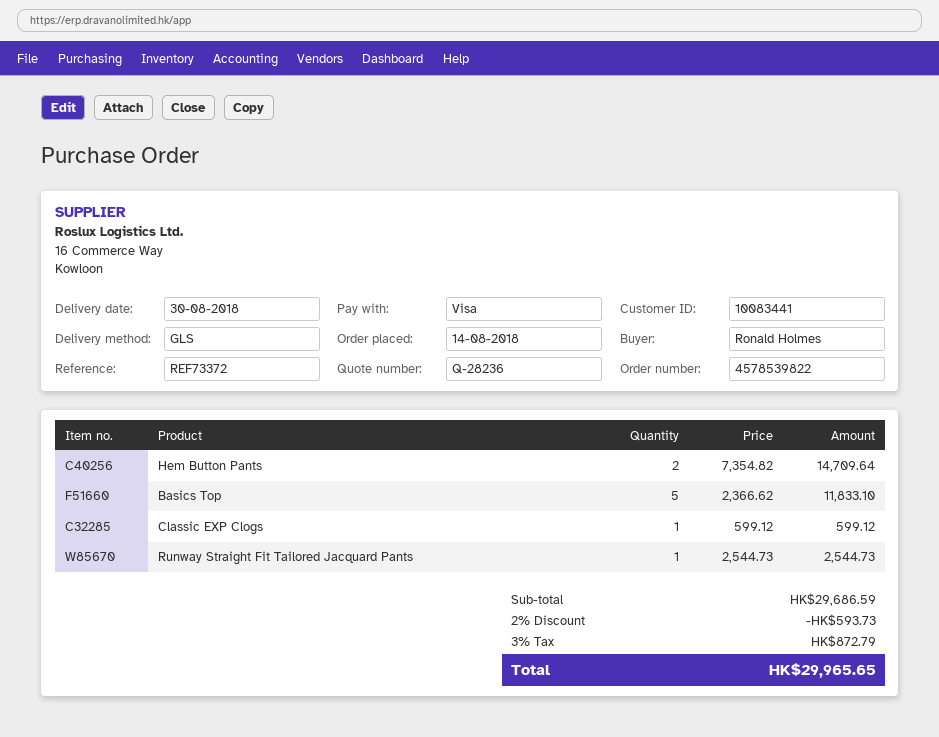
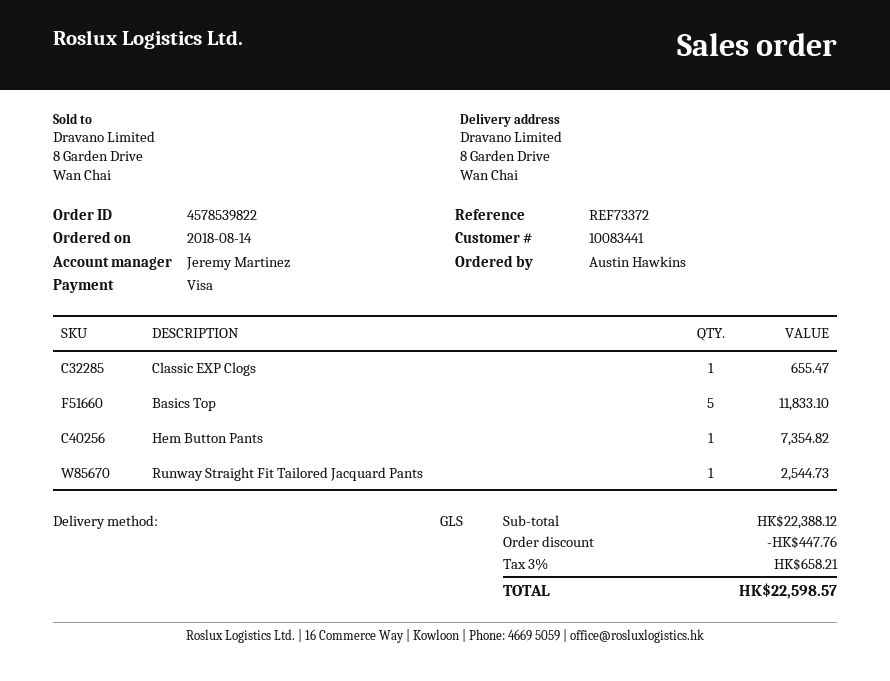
ordered by: Ronald Holmes -> Austin Hawkins
Hem Button Pants: 2 for 14709.64 -> 1 for 7354.82
Classic EXP Clogs: 1 for 599.12 -> 1 for 655.47
subtotal: 29686.59 -> 22388.12
discount: 593.73 -> 447.76
tax: 3% = 872.79 -> 3% = 658.21
total: 29965.65 -> 22598.57

